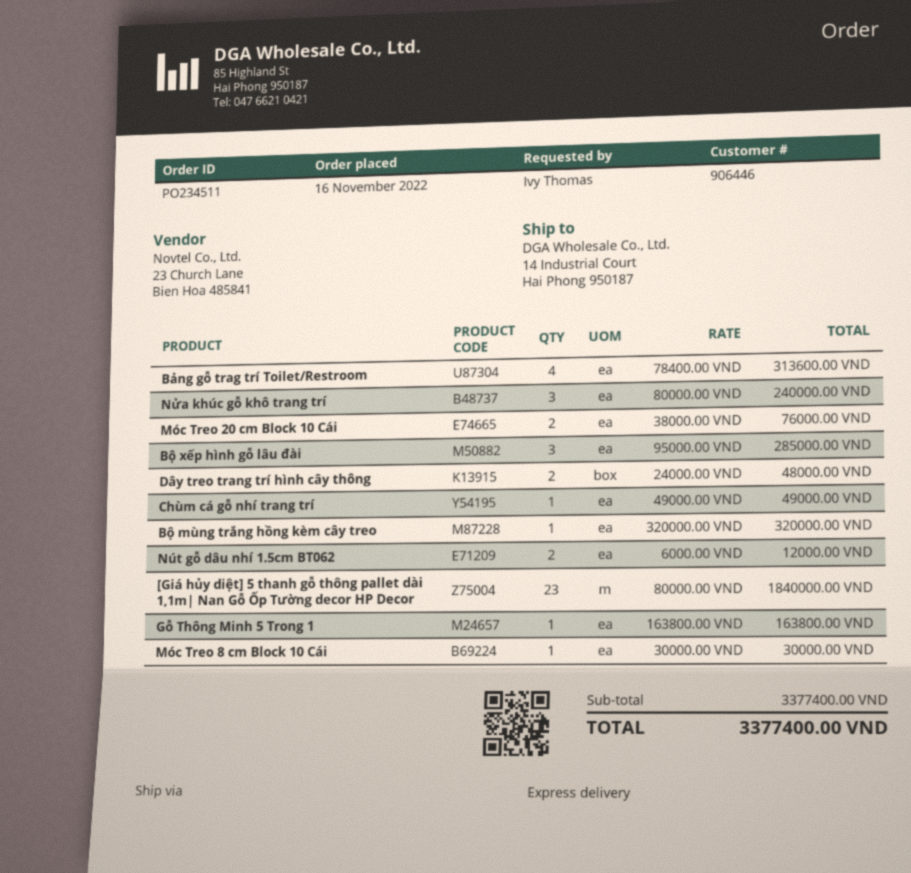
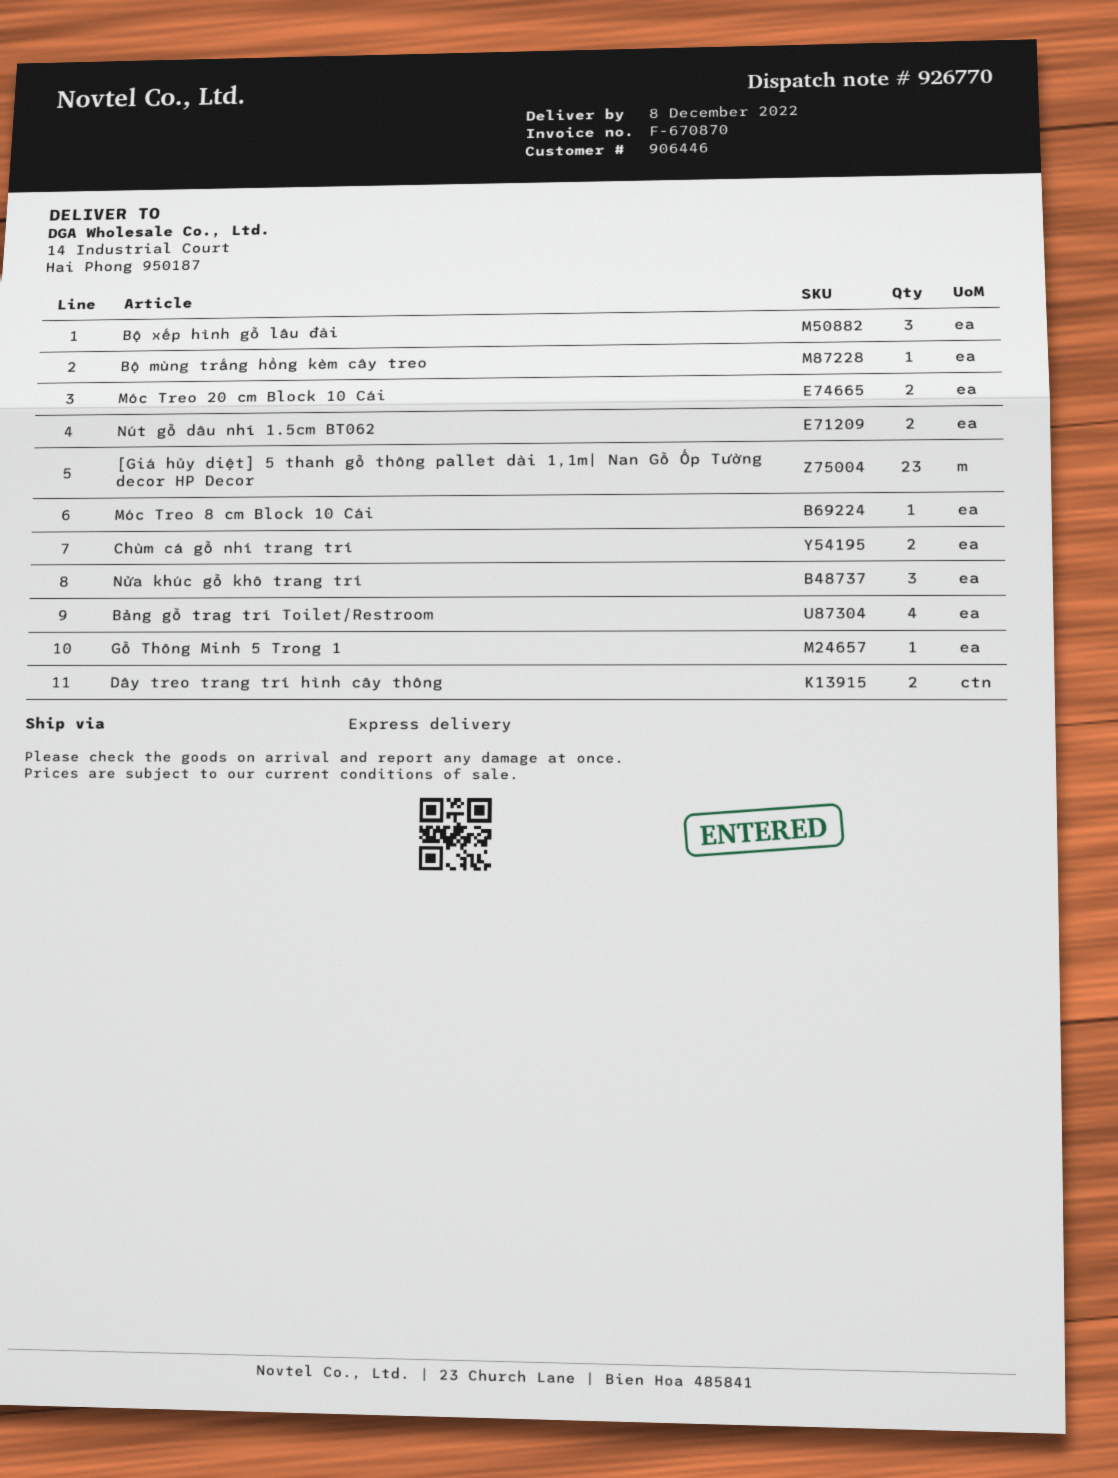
Chùm cá gỗ nhí trang trí: 1 -> 2

